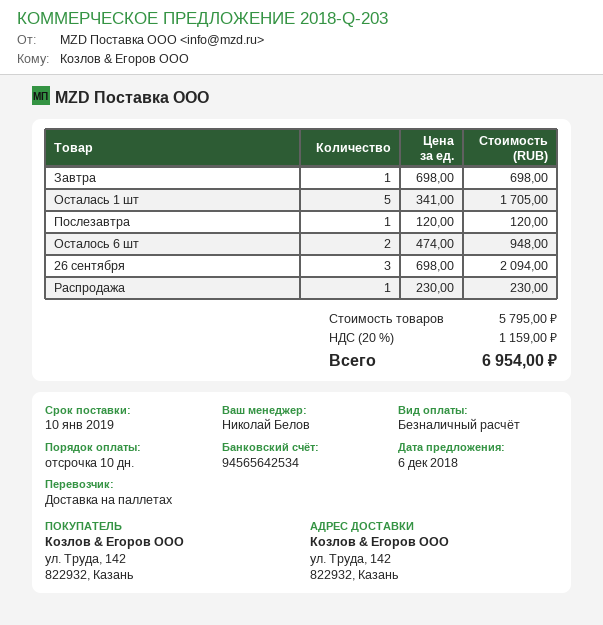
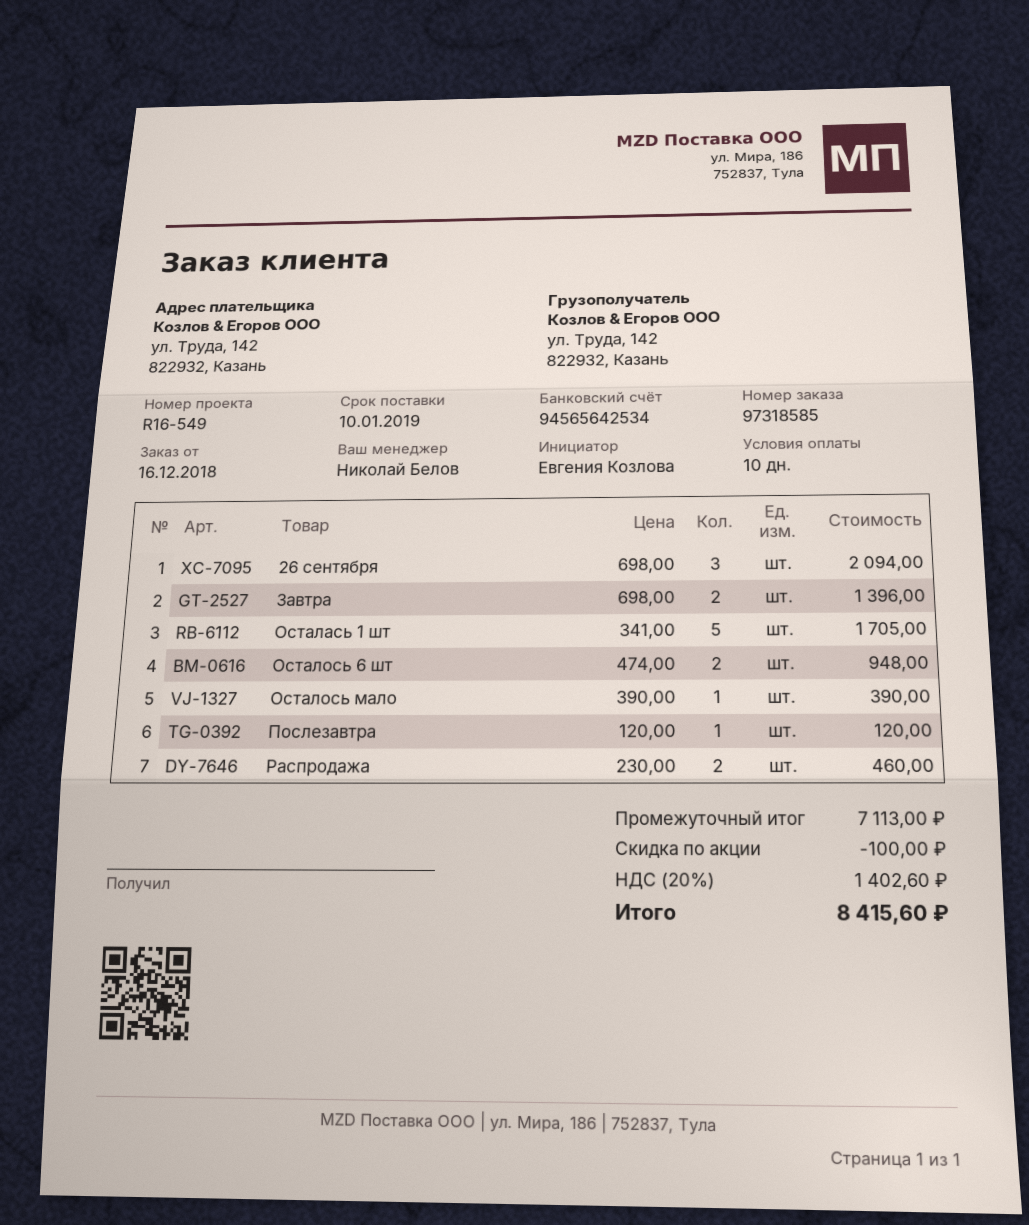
Завтра: 1 x 698.00 = 698.00 -> 2 x 698.00 = 1396.00
Распродажа: 1 x 230.00 = 230.00 -> 2 x 230.00 = 460.00
Осталось мало: none -> 1 x 390.00 = 390.00
subtotal: 5795.00 -> 7113.00
discount: none -> 100.00
tax: 20% = 1159.00 -> 20% = 1402.60
total: 6954.00 -> 8415.60

